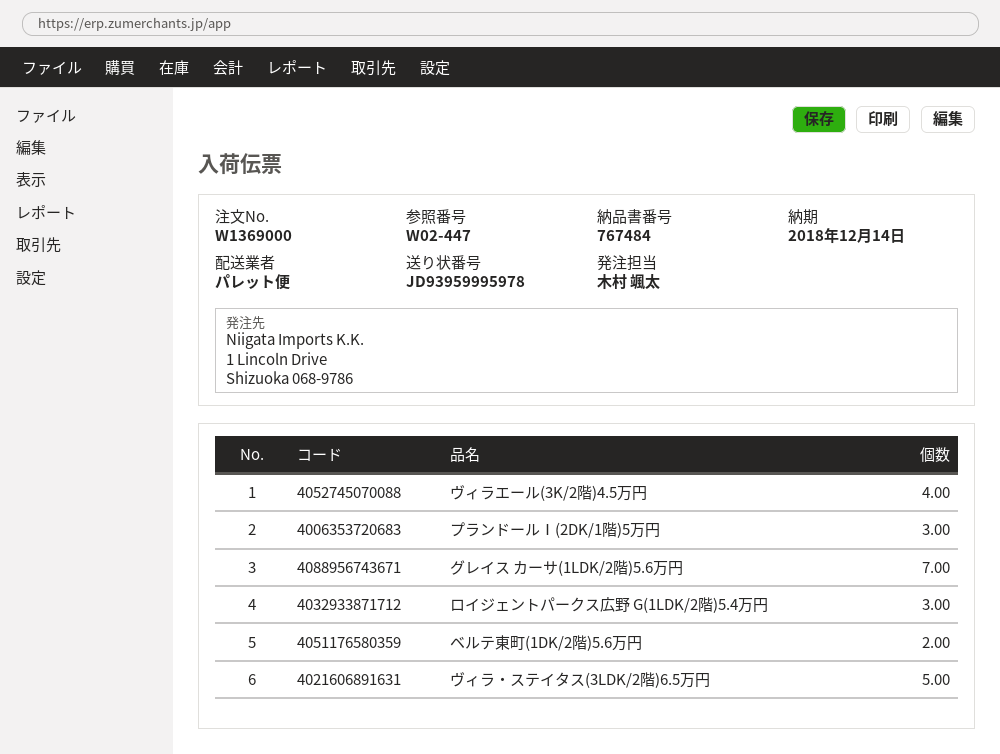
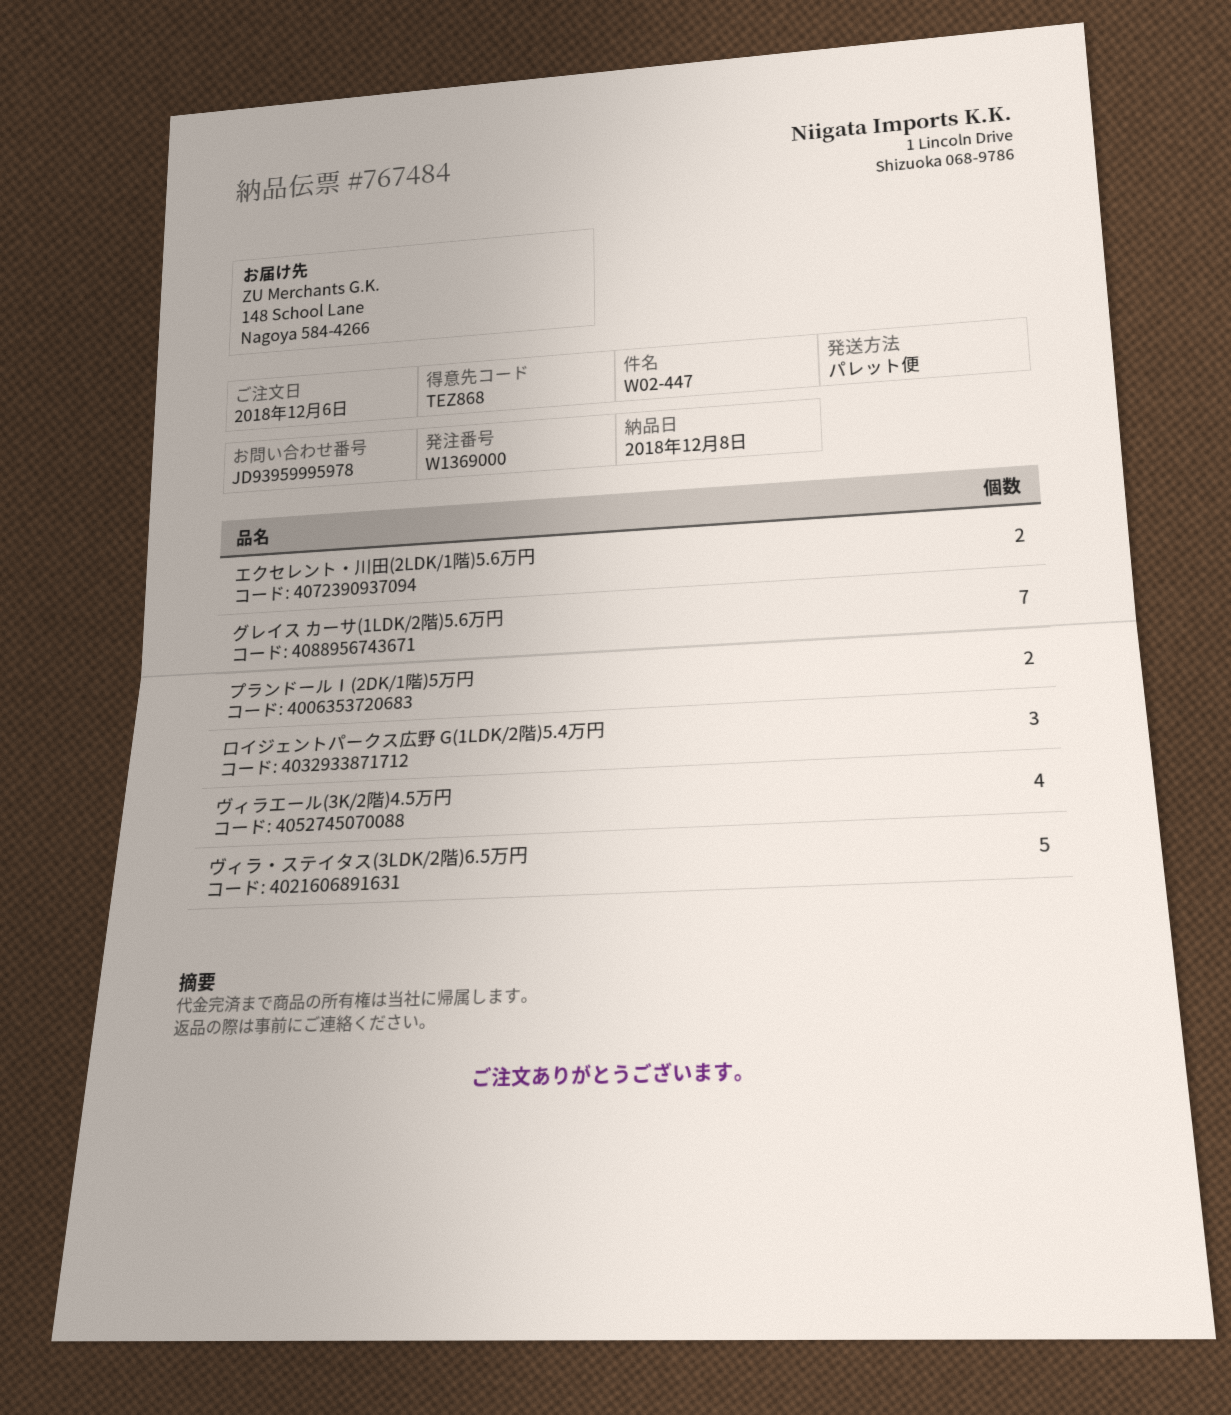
delivery date: 2018-12-14 -> 2018-12-08
プランドールⅠ(2DK/1階)5万円: 3 -> 2
ベルテ東町(1DK/2階)5.6万円: 2 -> none
エクセレント・川田(2LDK/1階)5.6万円: none -> 2

